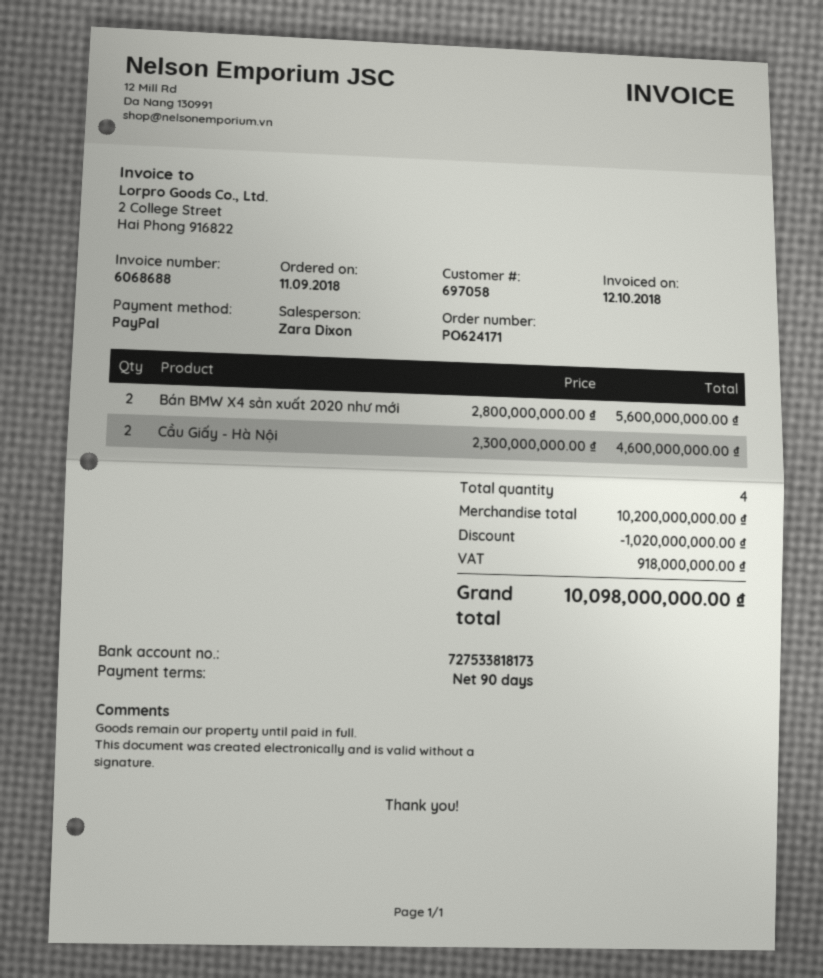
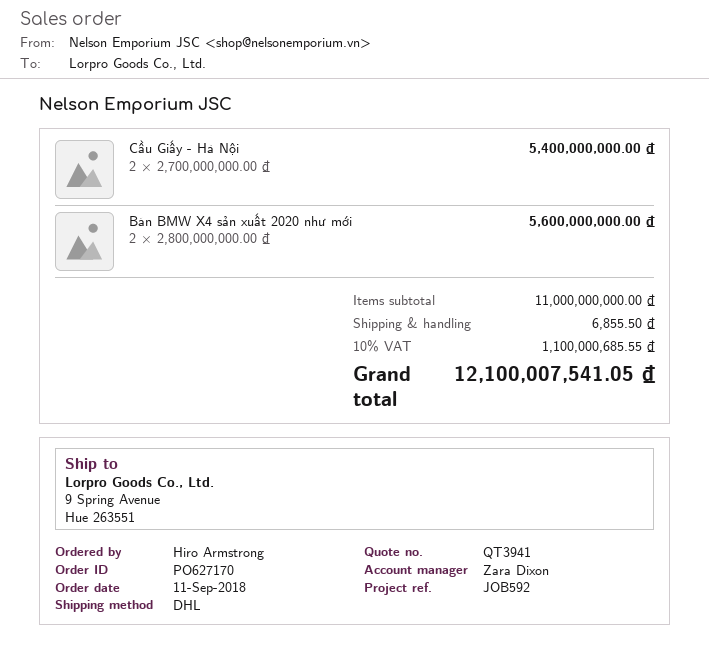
order number: PO624171 -> PO627170
Cầu Giấy - Hà Nội: 2 x 2300000000.00 = 4600000000.00 -> 2 x 2700000000.00 = 5400000000.00
subtotal: 10200000000.00 -> 11000000000.00
discount: 1020000000.00 -> none
shipping: none -> 6855.50
tax: 918000000.00 -> 1100000685.55
total: 10098000000.00 -> 12100007541.05

